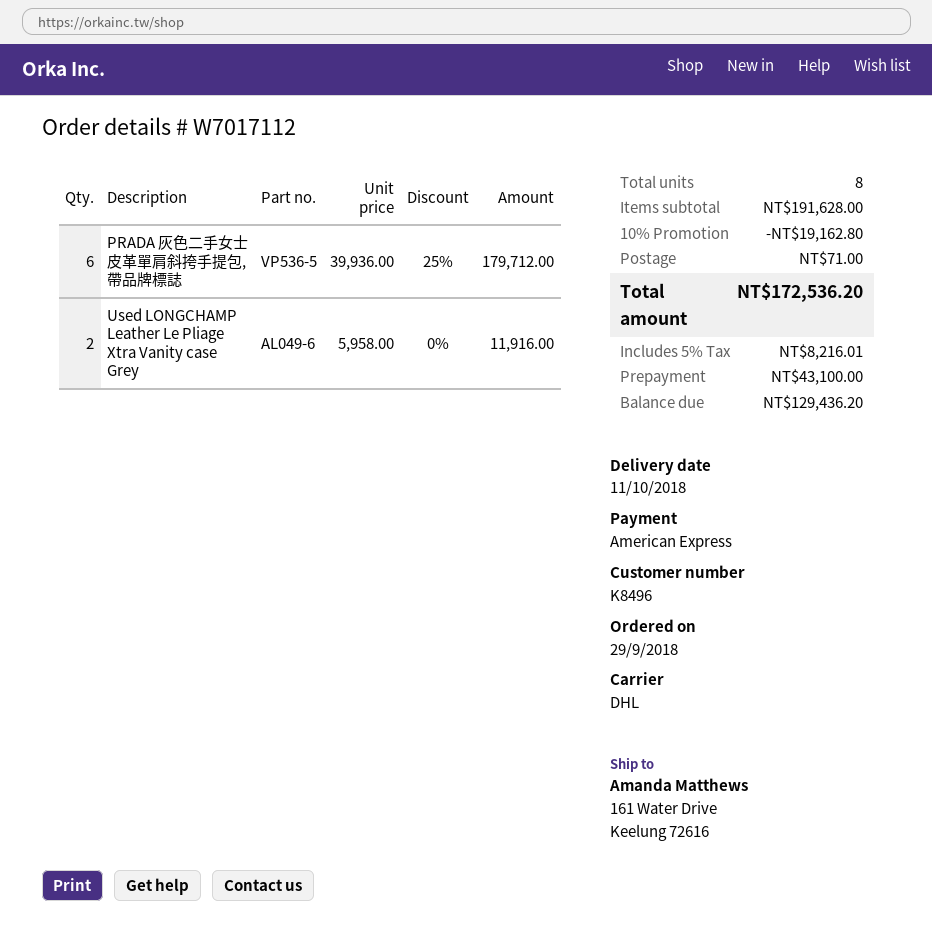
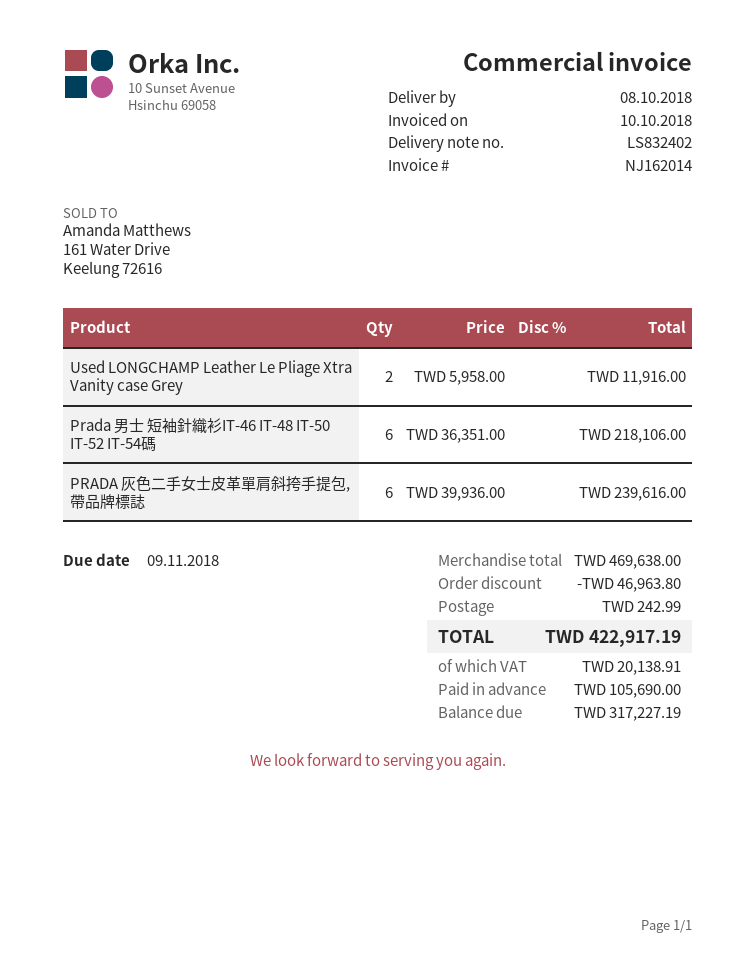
delivery date: 2018-10-11 -> 2018-10-08
PRADA 灰色二手女士皮革單肩斜挎手提包,帶品牌標誌: 6 x 39936.00 - 25% = 179712.00 -> 6 x 39936.00 = 239616.00
Prada 男士 短袖針織衫IT-46 IT-48 IT-50 IT-52 IT-54碼: none -> 6 x 36351.00 = 218106.00
subtotal: 191628.00 -> 469638.00
discount: 19162.80 -> 46963.80
shipping: 71.00 -> 242.99
tax: 8216.01 -> 20138.91
total: 172536.20 -> 422917.19
deposit: 43100.00 -> 105690.00
balance: 129436.20 -> 317227.19

